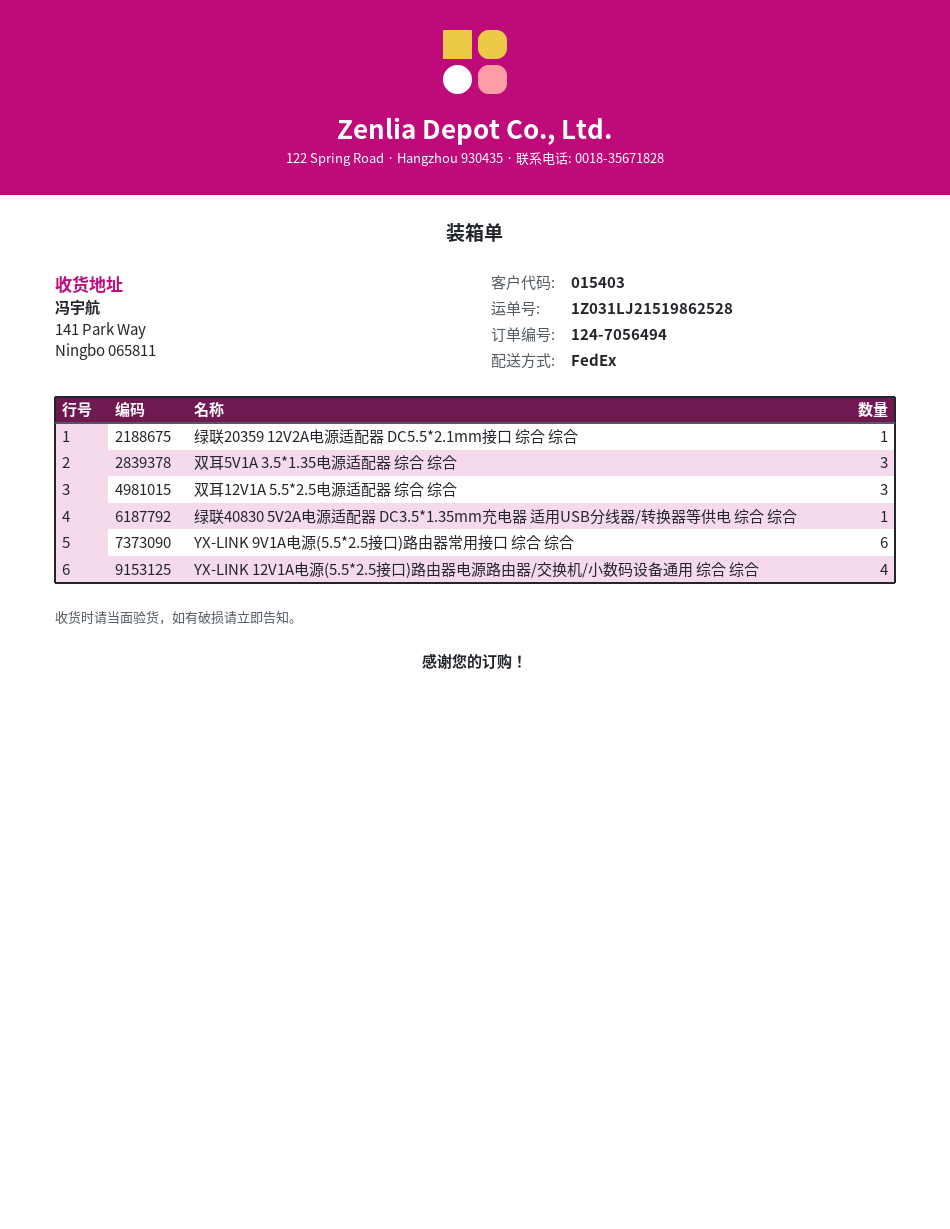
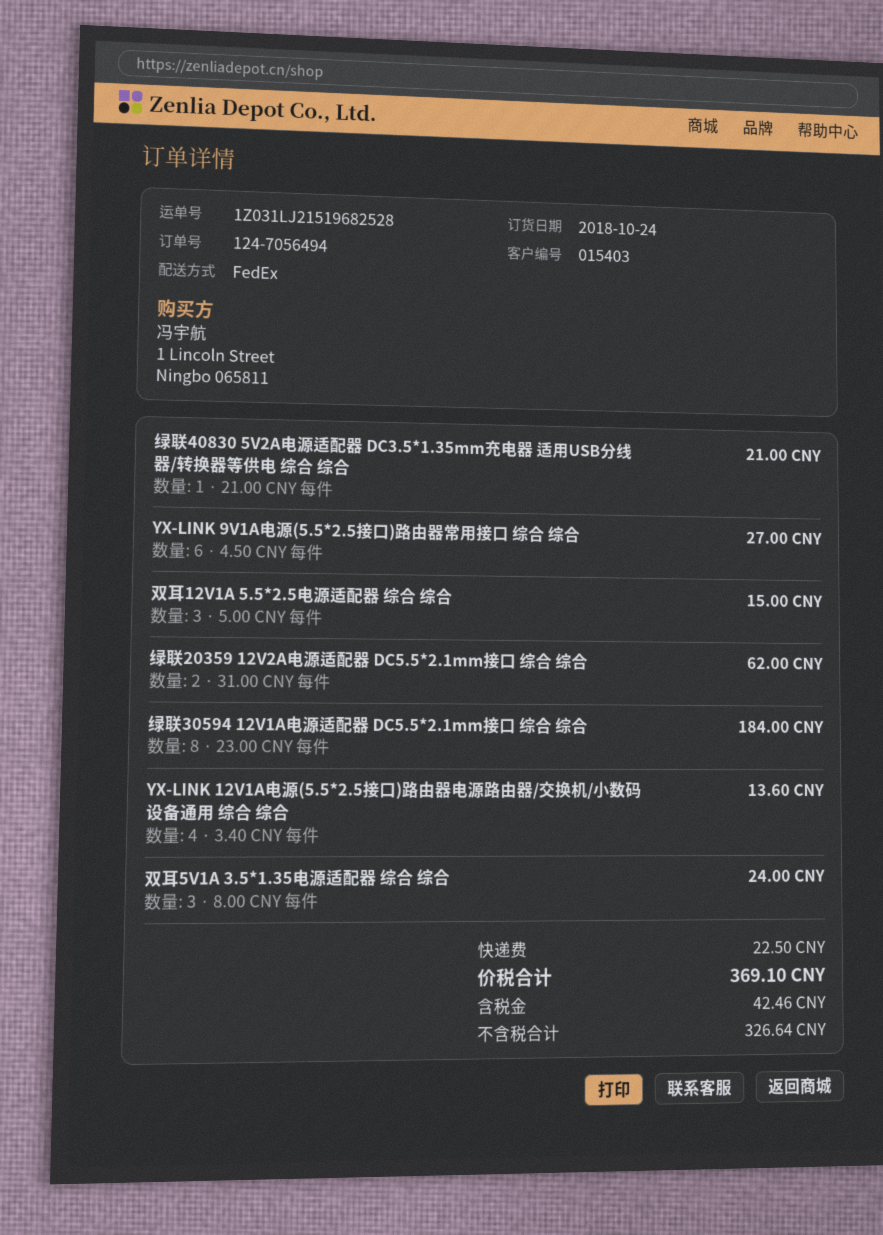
tracking number: 1Z031LJ21519862528 -> 1Z031LJ21519682528
绿联20359 12V2A电源适配器 DC5.5*2.1mm接口 综合 综合: 1 -> 2
绿联30594 12V1A电源适配器 DC5.5*2.1mm接口 综合 综合: none -> 8

